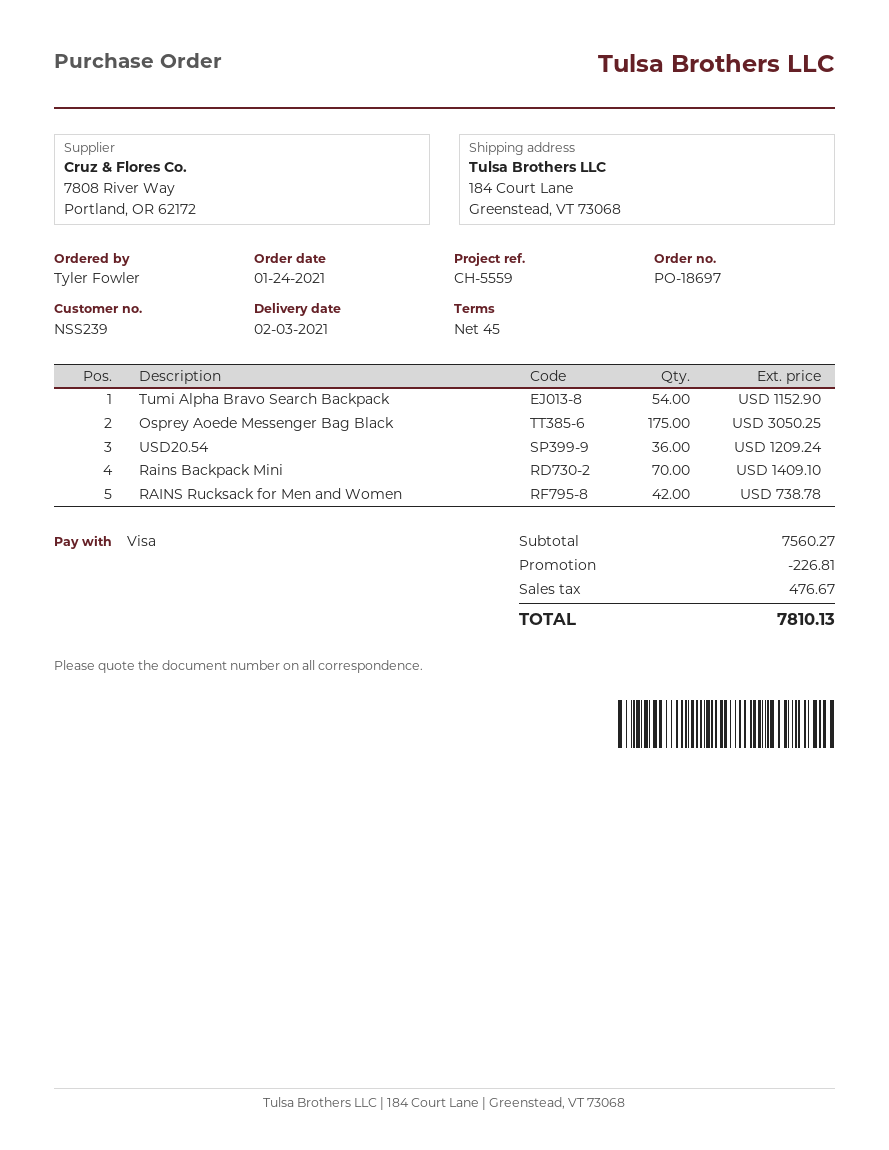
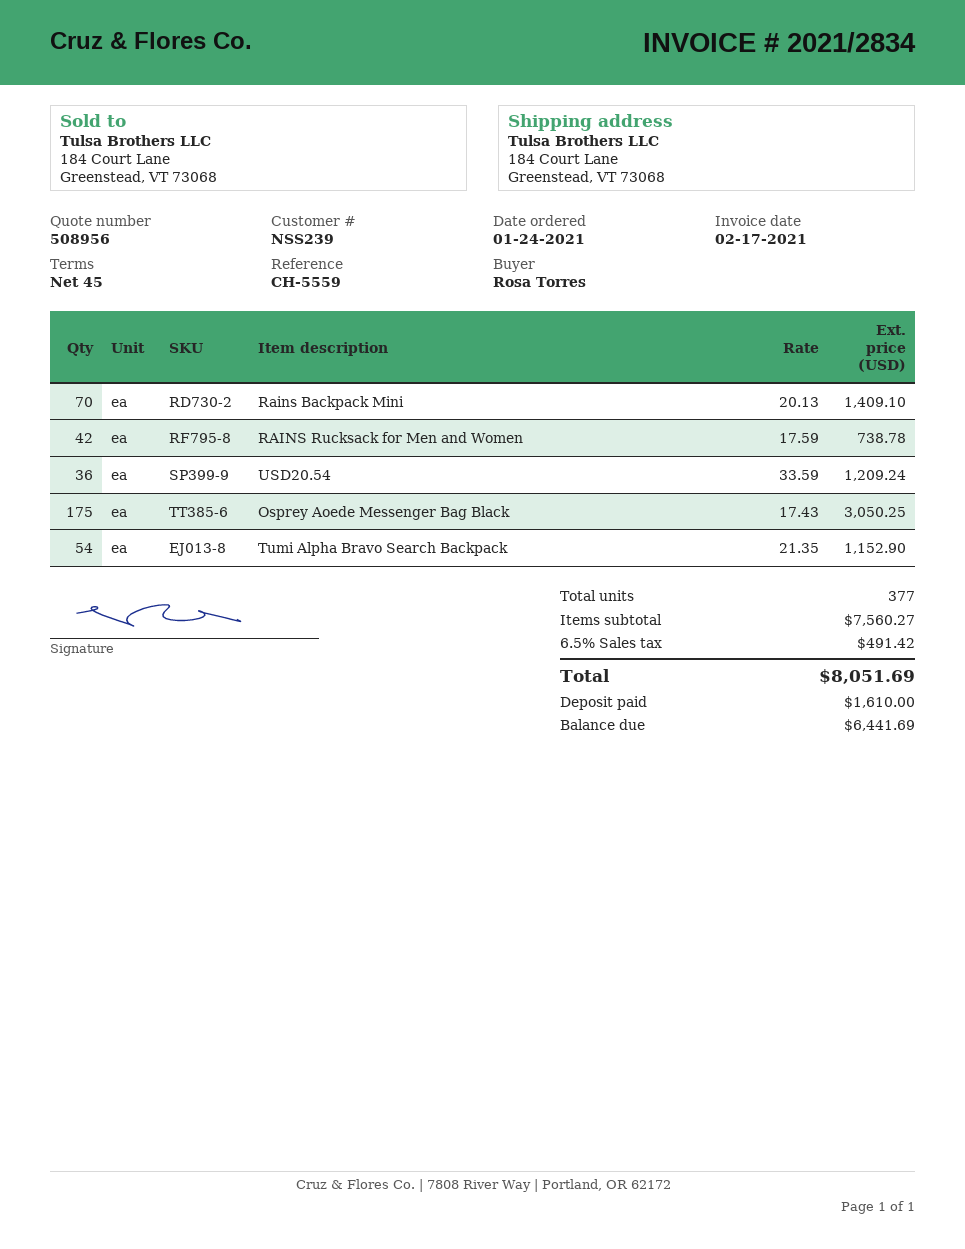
ordered by: Tyler Fowler -> Rosa Torres
discount: 226.81 -> none
tax: 476.67 -> 491.42
total: 7810.13 -> 8051.69

